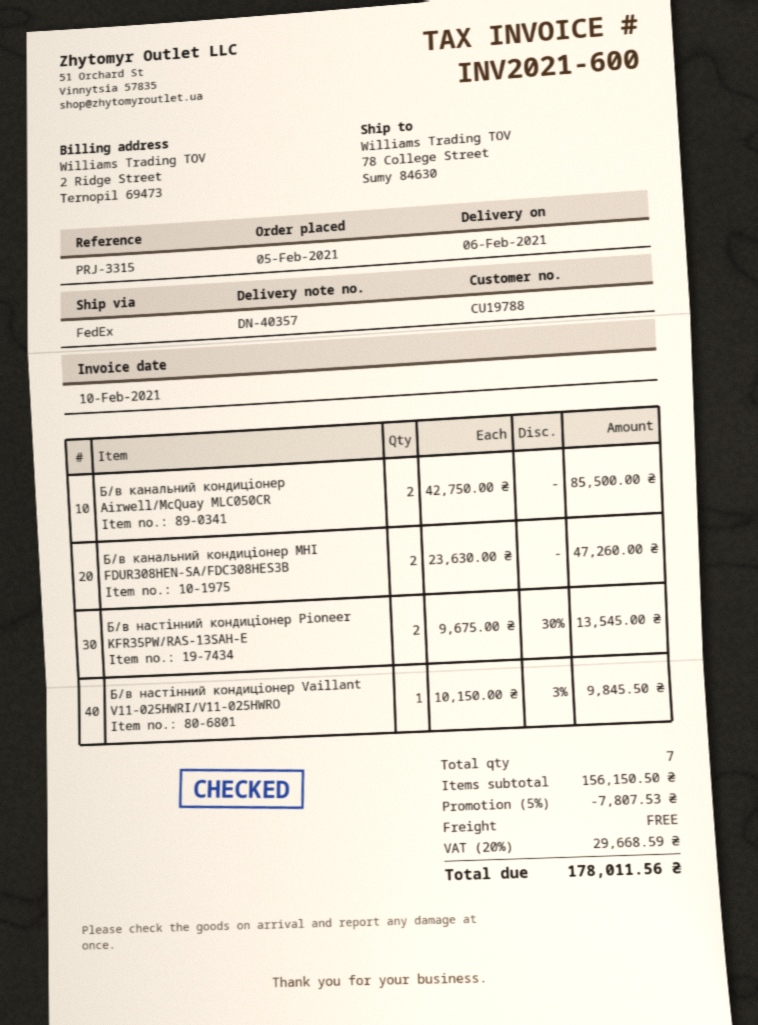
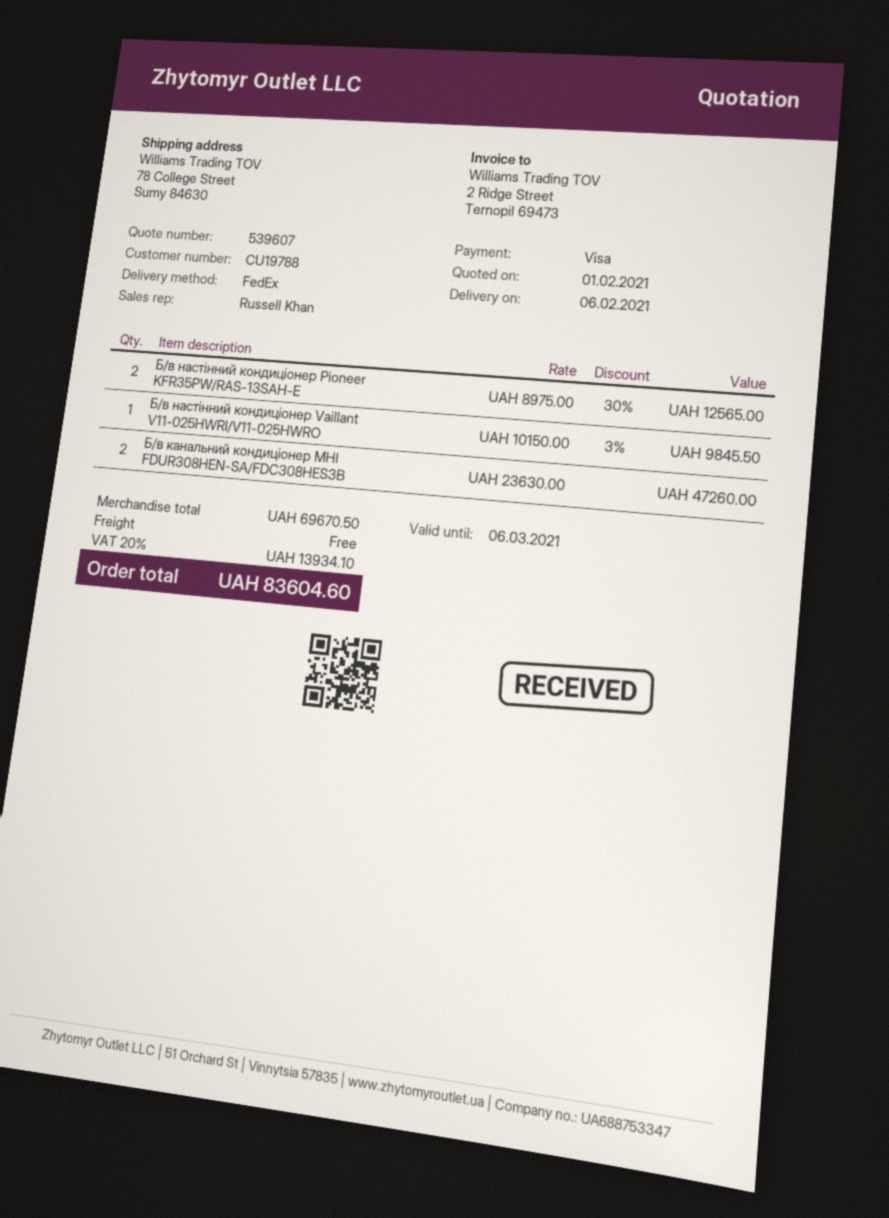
Б/в канальний кондиціонер Airwell/McQuay MLC050CR: 2 x 42750.00 = 85500.00 -> none
Б/в настінний кондиціонер Pioneer KFR35PW/RAS-13SAH-Е: 2 x 9675.00 - 30% = 13545.00 -> 2 x 8975.00 - 30% = 12565.00
subtotal: 156150.50 -> 69670.50
discount: 5% = 7807.53 -> none
tax: 20% = 29668.59 -> 20% = 13934.10
total: 178011.56 -> 83604.60

